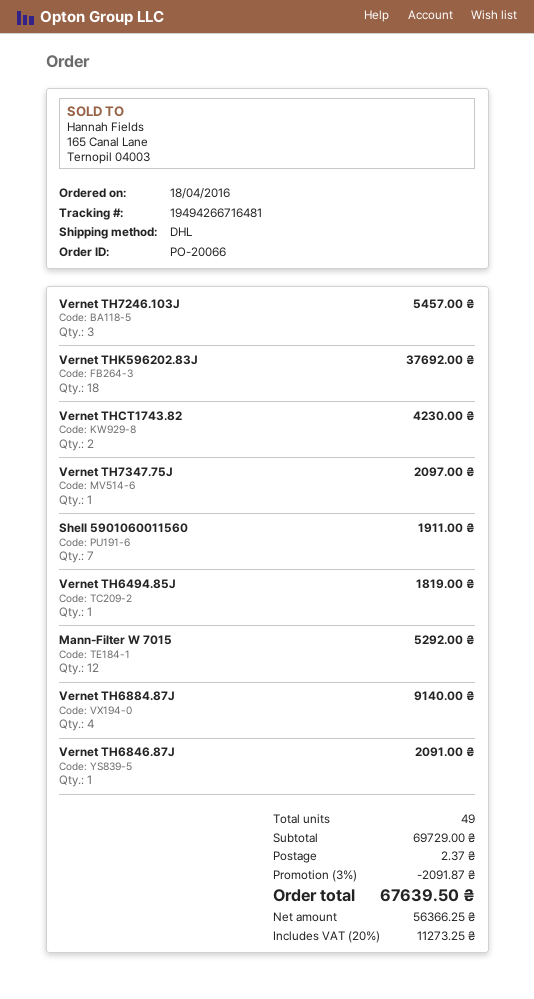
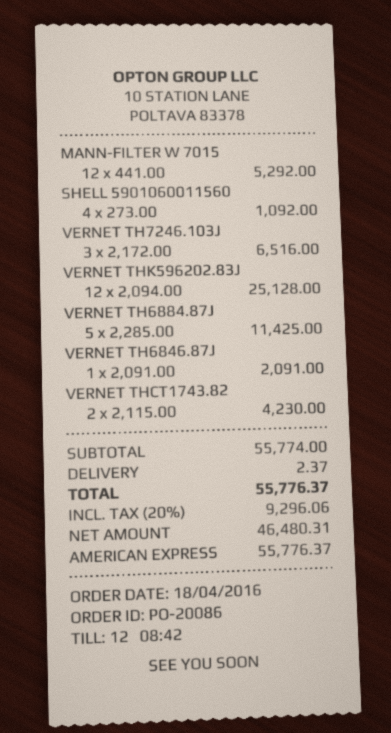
order number: PO-20066 -> PO-20086
Vernet TH7246.103J: 3 for 5457.00 -> 3 for 6516.00
Vernet THK596202.83J: 18 for 37692.00 -> 12 for 25128.00
Vernet TH7347.75J: 1 for 2097.00 -> none
Shell 5901060011560: 7 for 1911.00 -> 4 for 1092.00
Vernet TH6494.85J: 1 for 1819.00 -> none
Vernet TH6884.87J: 4 for 9140.00 -> 5 for 11425.00
subtotal: 69729.00 -> 55774.00
discount: 3% = 2091.87 -> none
net: 56366.25 -> 46480.31
tax: 20% = 11273.25 -> 20% = 9296.06
total: 67639.50 -> 55776.37

